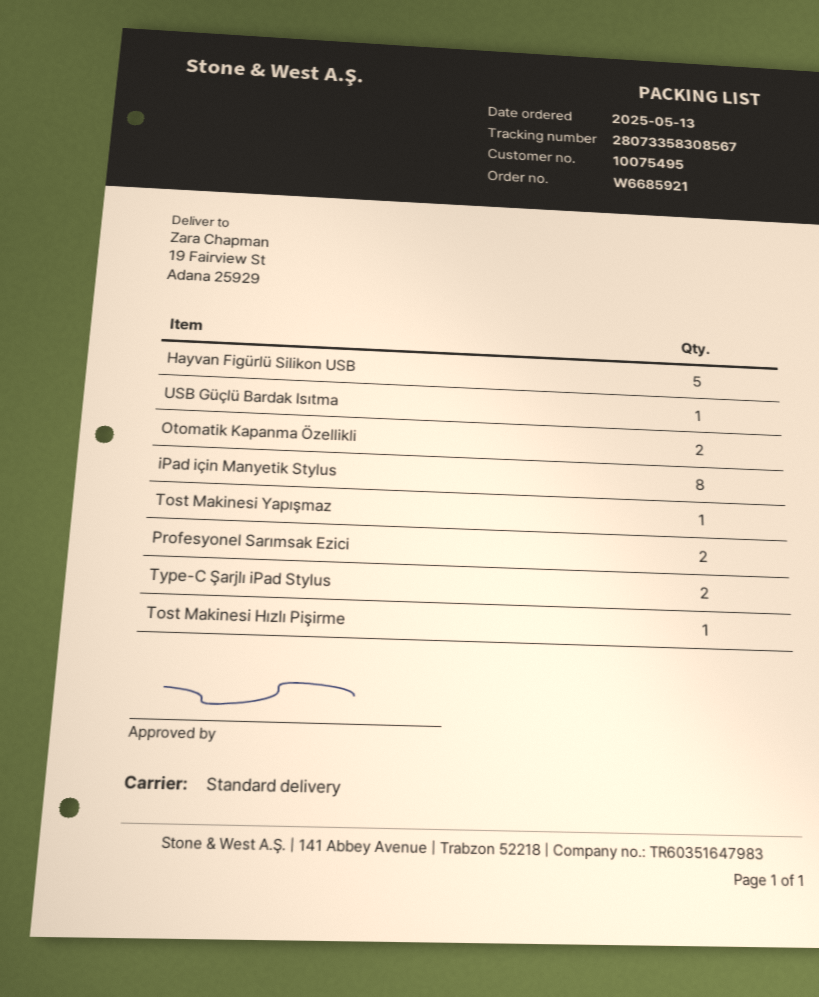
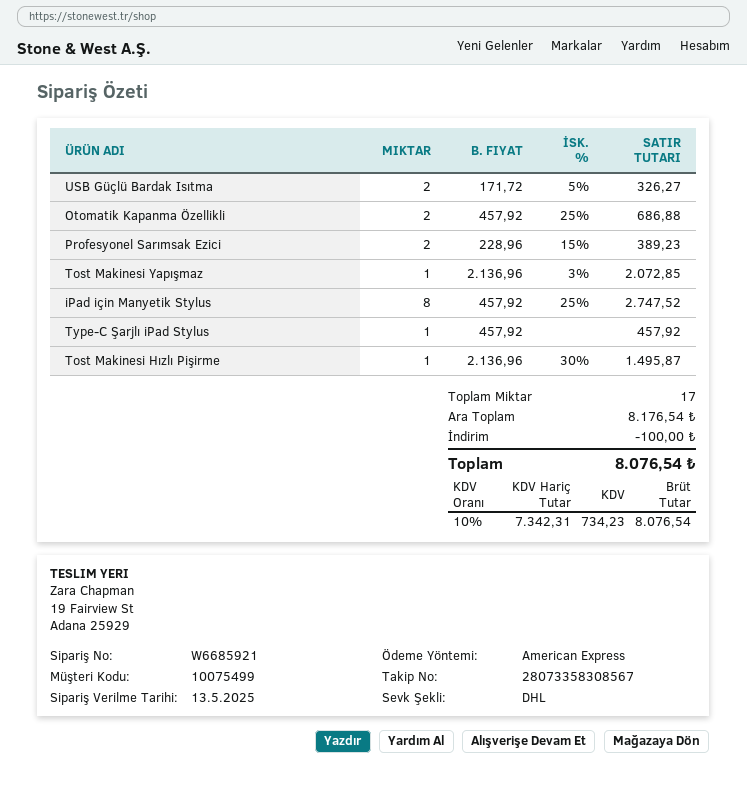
customer number: 10075495 -> 10075499
shipping method: standard -> DHL
Hayvan Figürlü Silikon USB: 5 -> none
USB Güçlü Bardak Isıtma: 1 -> 2
Type-C Şarjlı iPad Stylus: 2 -> 1

